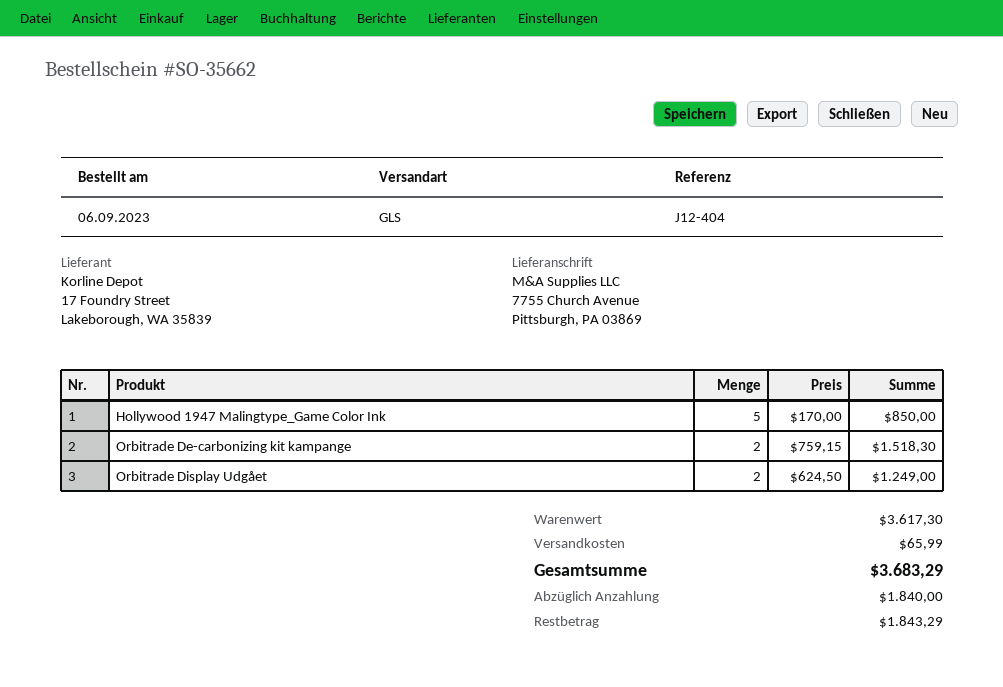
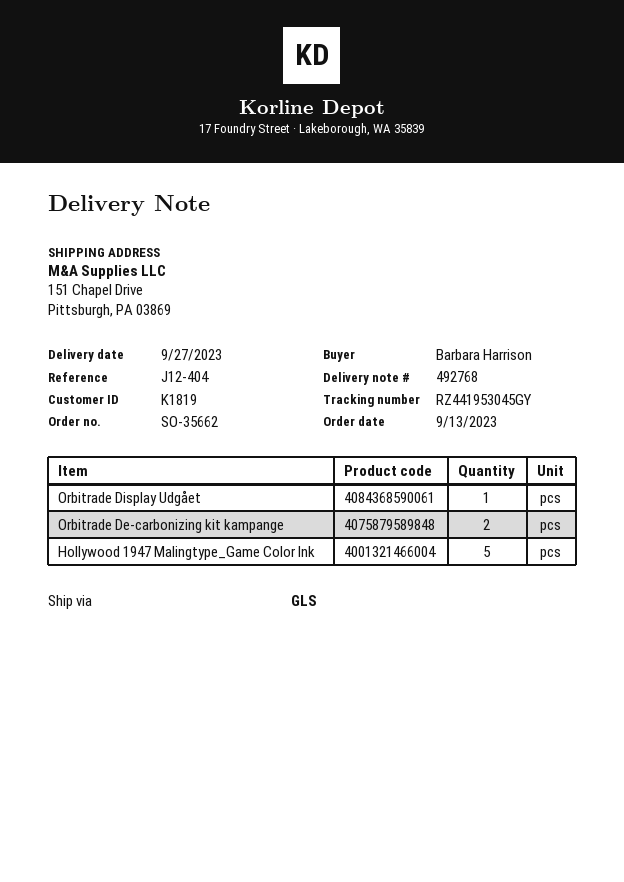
order date: 2023-09-06 -> 2023-09-13
ship to: 7755 Church Avenue, Pittsburgh, PA 03869 -> 151 Chapel Drive, Pittsburgh, PA 03869
Orbitrade Display Udgået: 2 -> 1

